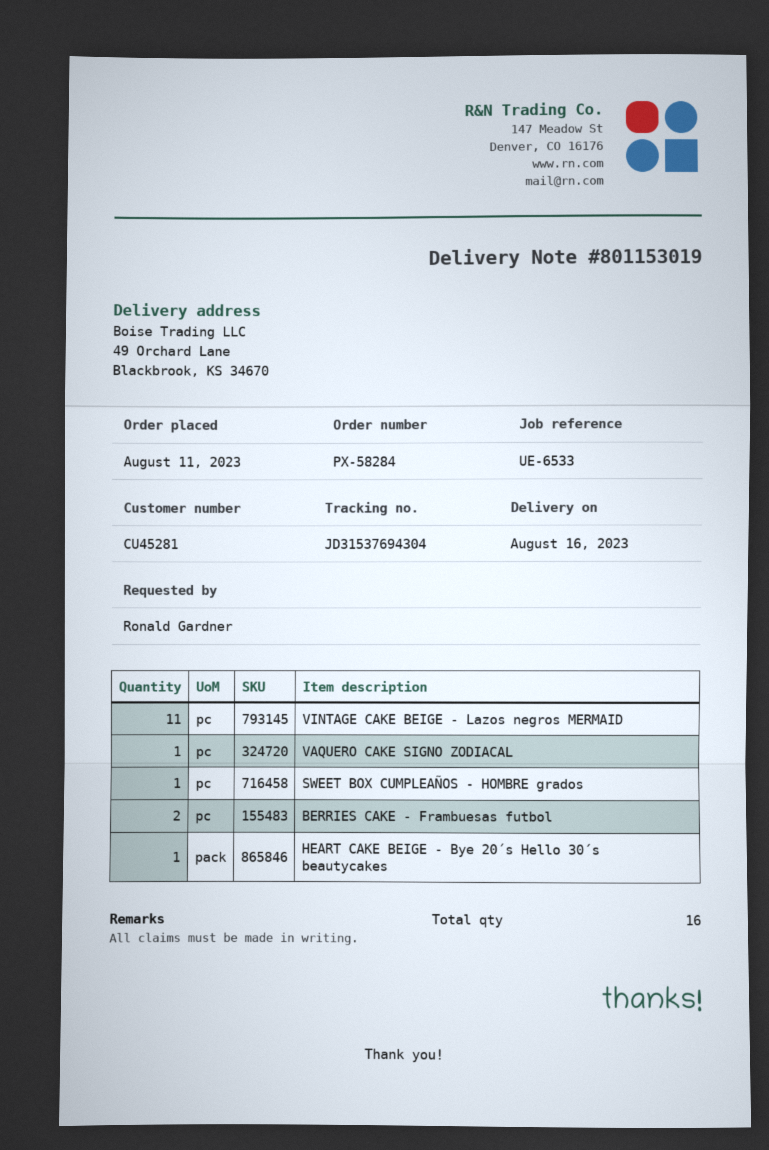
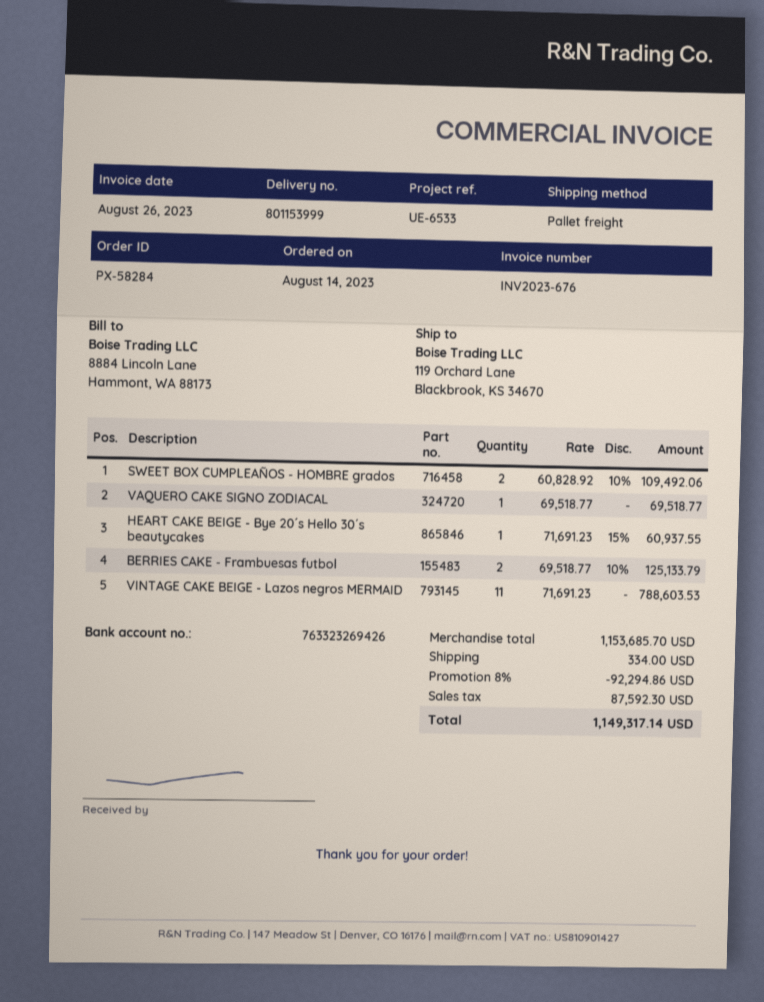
order date: 2023-08-11 -> 2023-08-14
delivery note number: 801153019 -> 801153999
ship to: 49 Orchard Lane, Blackbrook, KS 34670 -> 119 Orchard Lane, Blackbrook, KS 34670
SWEET BOX CUMPLEAÑOS - HOMBRE grados: 1 -> 2

